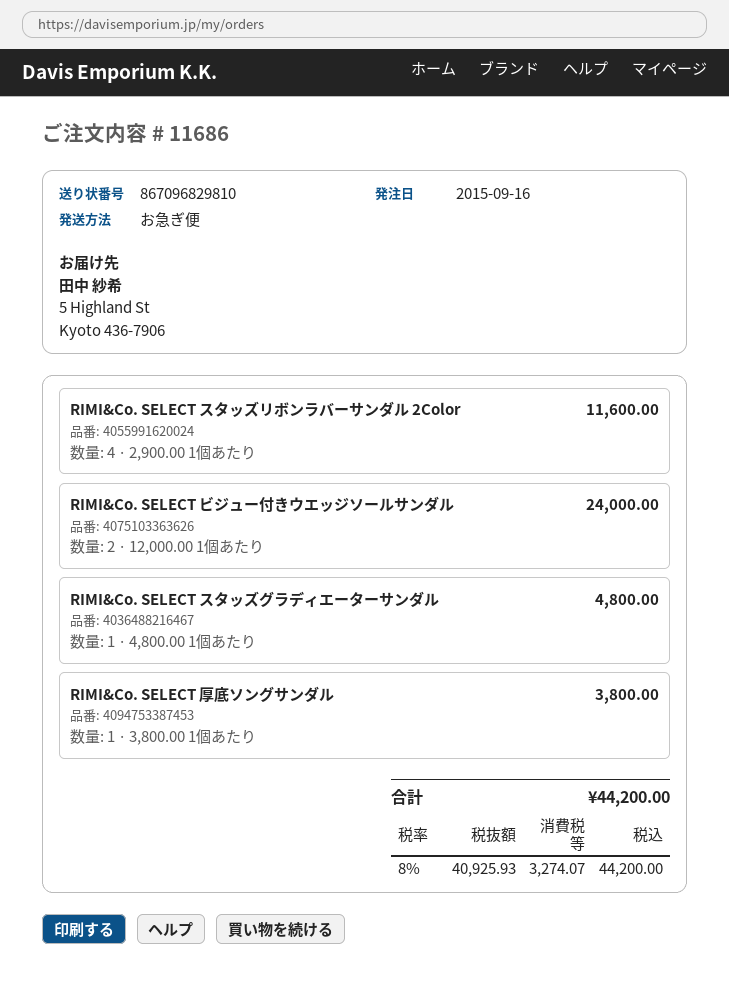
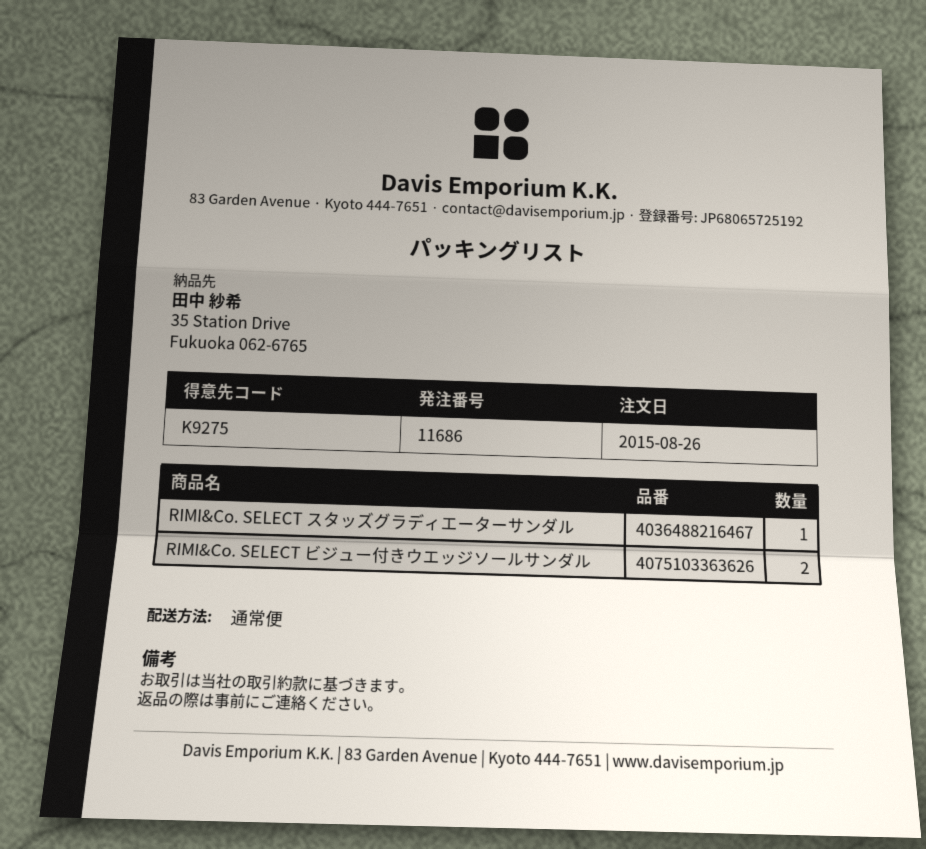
order date: 2015-09-16 -> 2015-08-26
shipping method: express -> standard
ship to: 5 Highland St, Kyoto 436-7906 -> 35 Station Drive, Fukuoka 062-6765
RIMI&Co. SELECT スタッズリボンラバーサンダル 2Color: 4 -> none
RIMI&Co. SELECT 厚底ソングサンダル: 1 -> none

